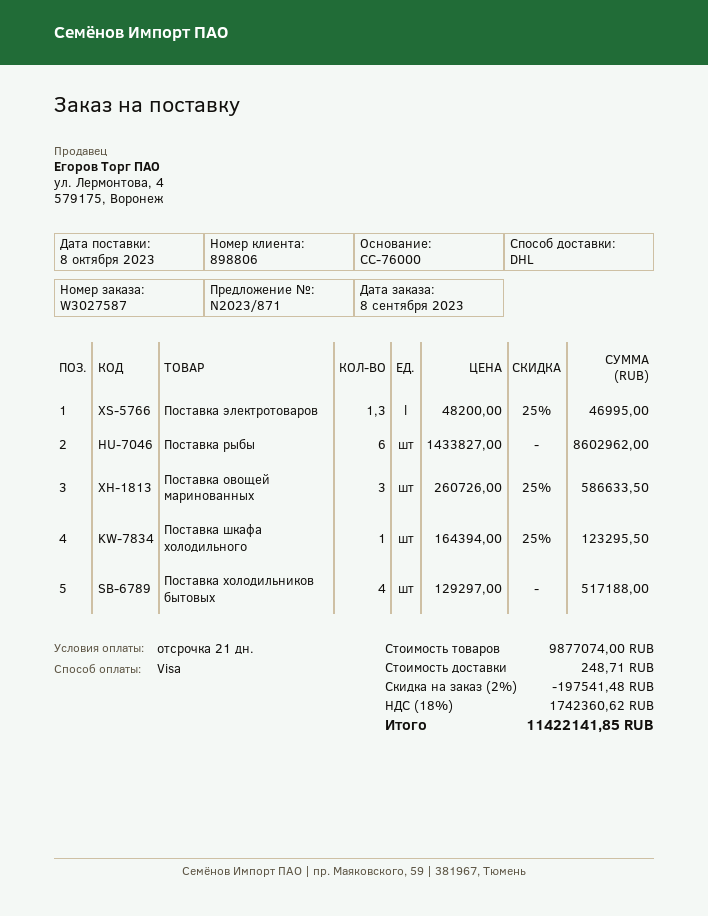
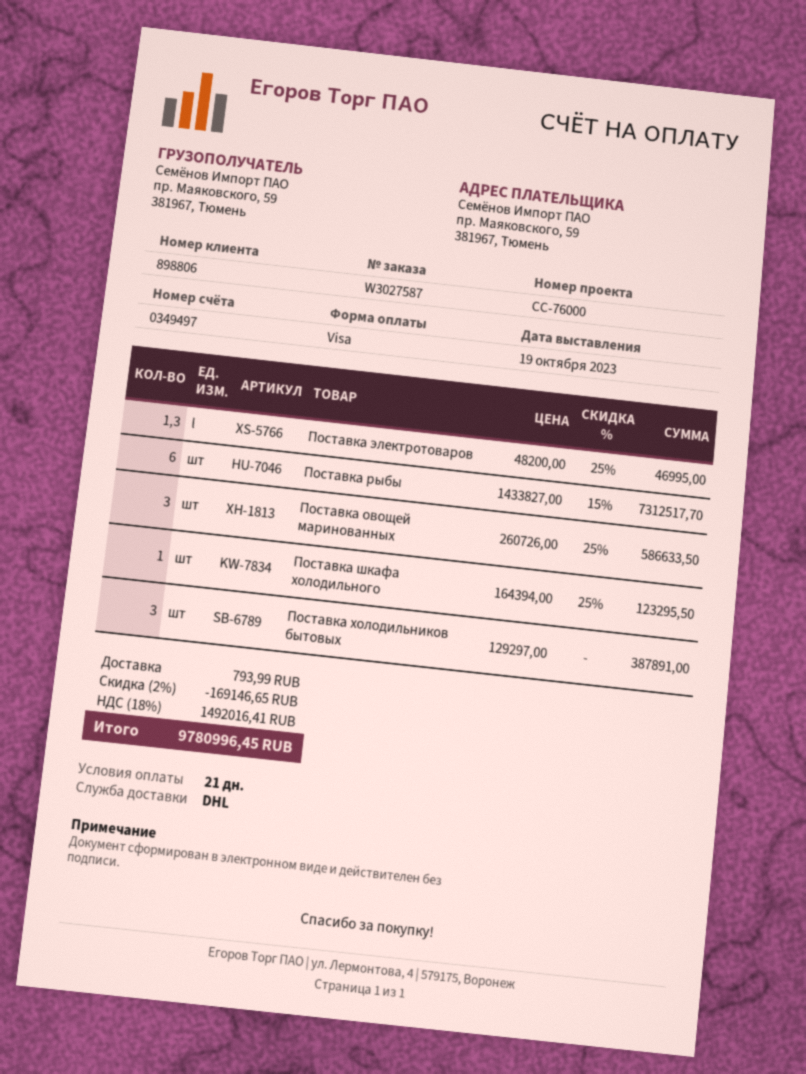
Поставка рыбы: 6 x 1433827.00 = 8602962.00 -> 6 x 1433827.00 - 15% = 7312517.70
Поставка холодильников бытовых: 4 x 129297.00 = 517188.00 -> 3 x 129297.00 = 387891.00
discount: 2% = 197541.48 -> 2% = 169146.65
shipping: 248.71 -> 793.99
tax: 18% = 1742360.62 -> 18% = 1492016.41
total: 11422141.85 -> 9780996.45

